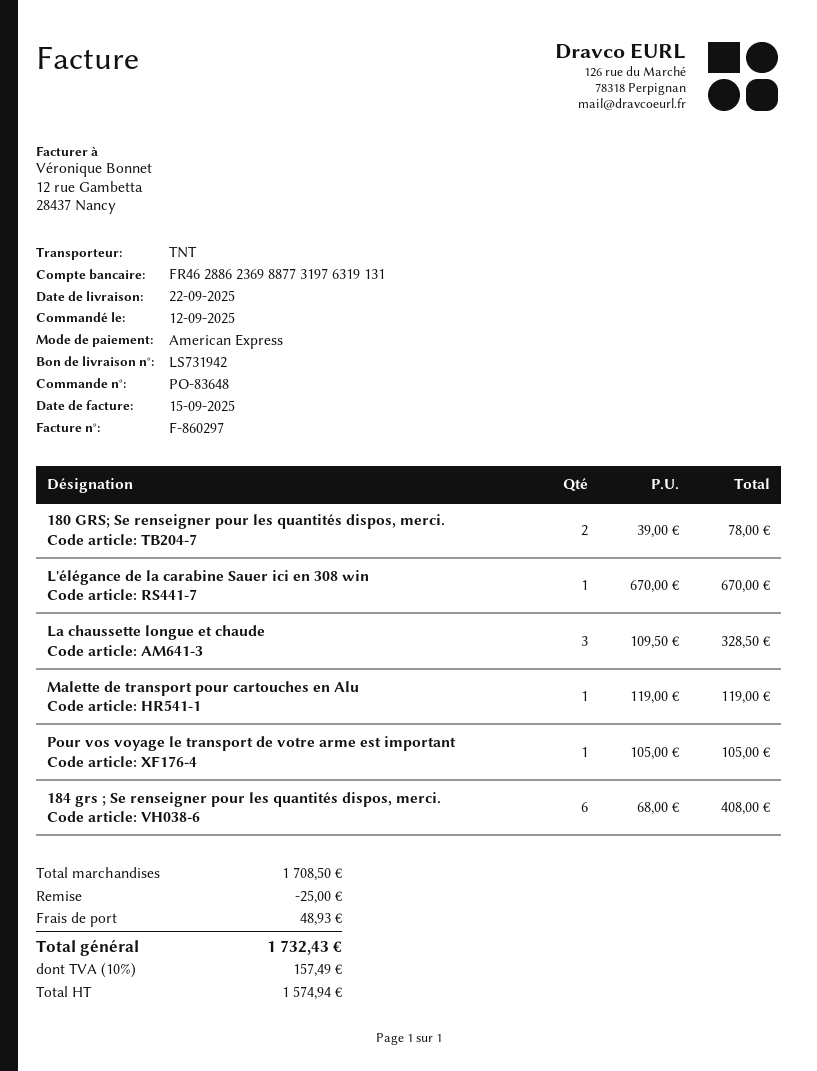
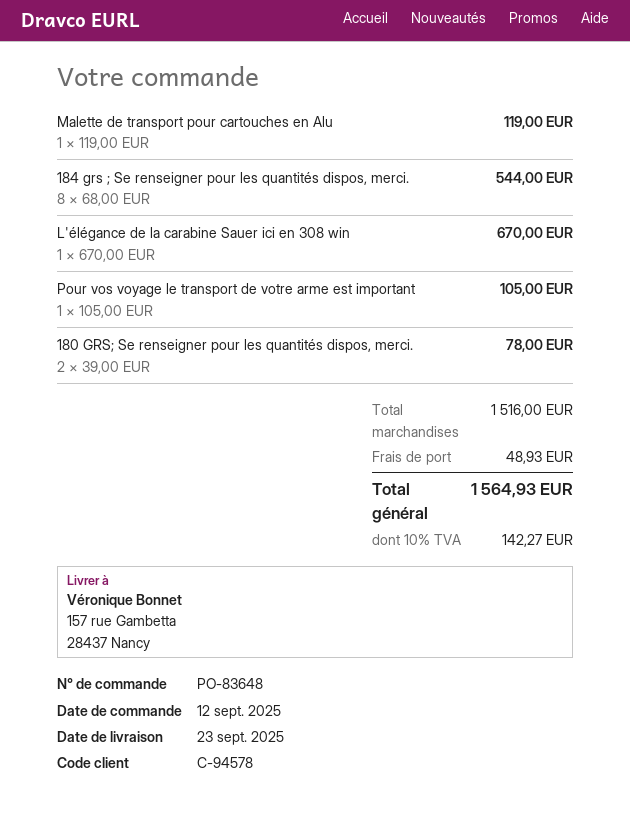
delivery date: 2025-09-22 -> 2025-09-23
La chaussette longue et chaude: 3 x 109.50 = 328.50 -> none
184 grs ; Se renseigner pour les quantités dispos, merci.: 6 x 68.00 = 408.00 -> 8 x 68.00 = 544.00
subtotal: 1708.50 -> 1516.00
discount: 25.00 -> none
tax: 10% = 157.49 -> 10% = 142.27
total: 1732.43 -> 1564.93

